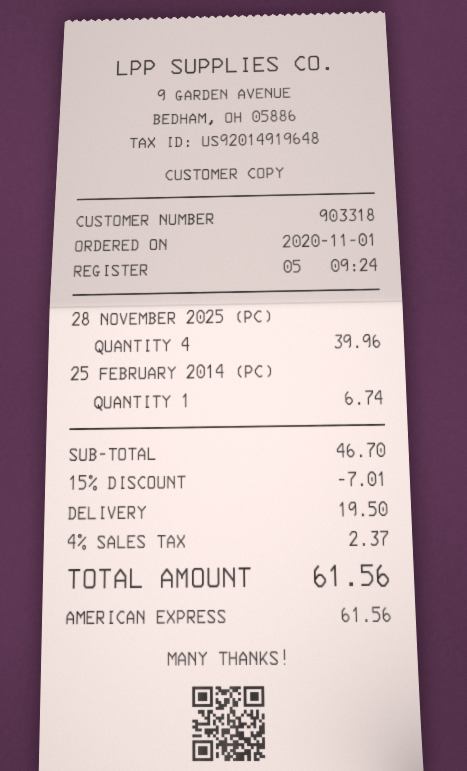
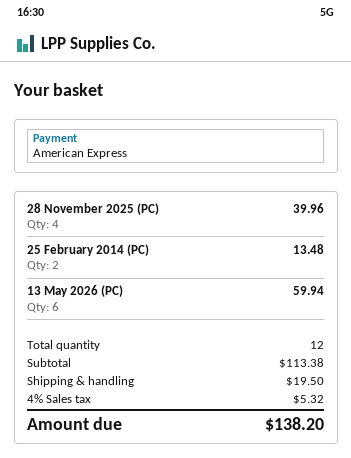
25 FEBRUARY 2014 (PC): 1 for 6.74 -> 2 for 13.48
13 May 2026 (PC): none -> 6 for 59.94
subtotal: 46.70 -> 113.38
discount: 15% = 7.01 -> none
tax: 4% = 2.37 -> 4% = 5.32
total: 61.56 -> 138.20

